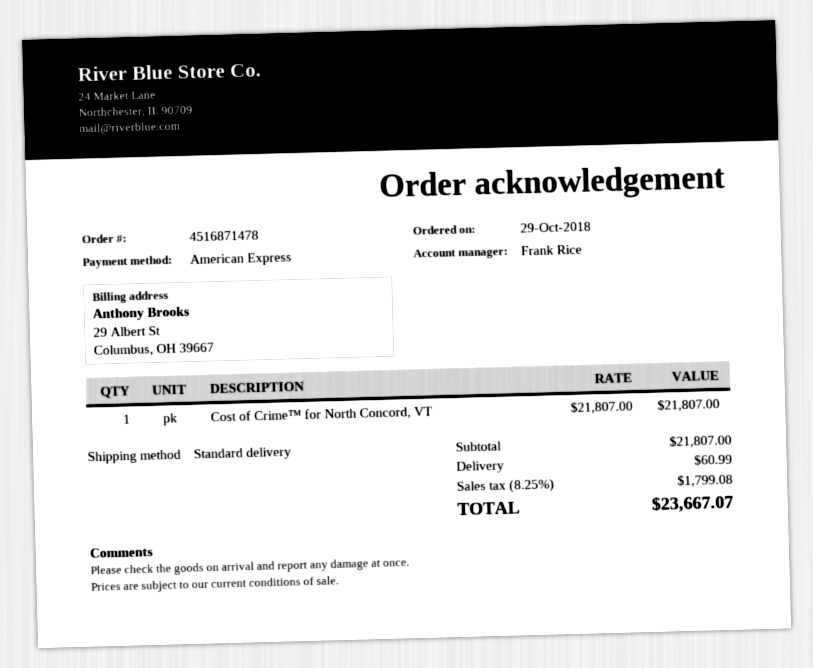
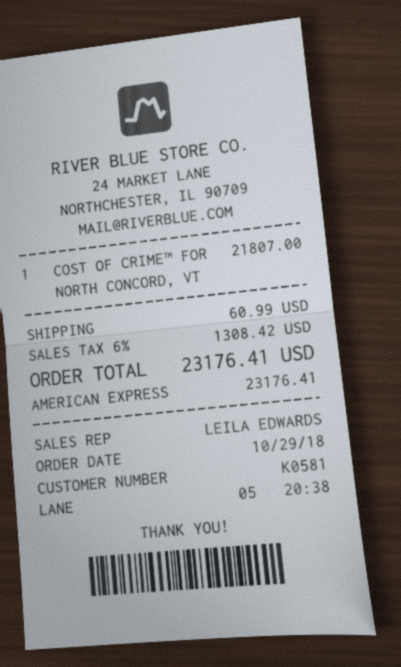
sales rep: Frank Rice -> LEILA EDWARDS
tax: 8.25% = 1799.08 -> 6% = 1308.42
total: 23667.07 -> 23176.41

